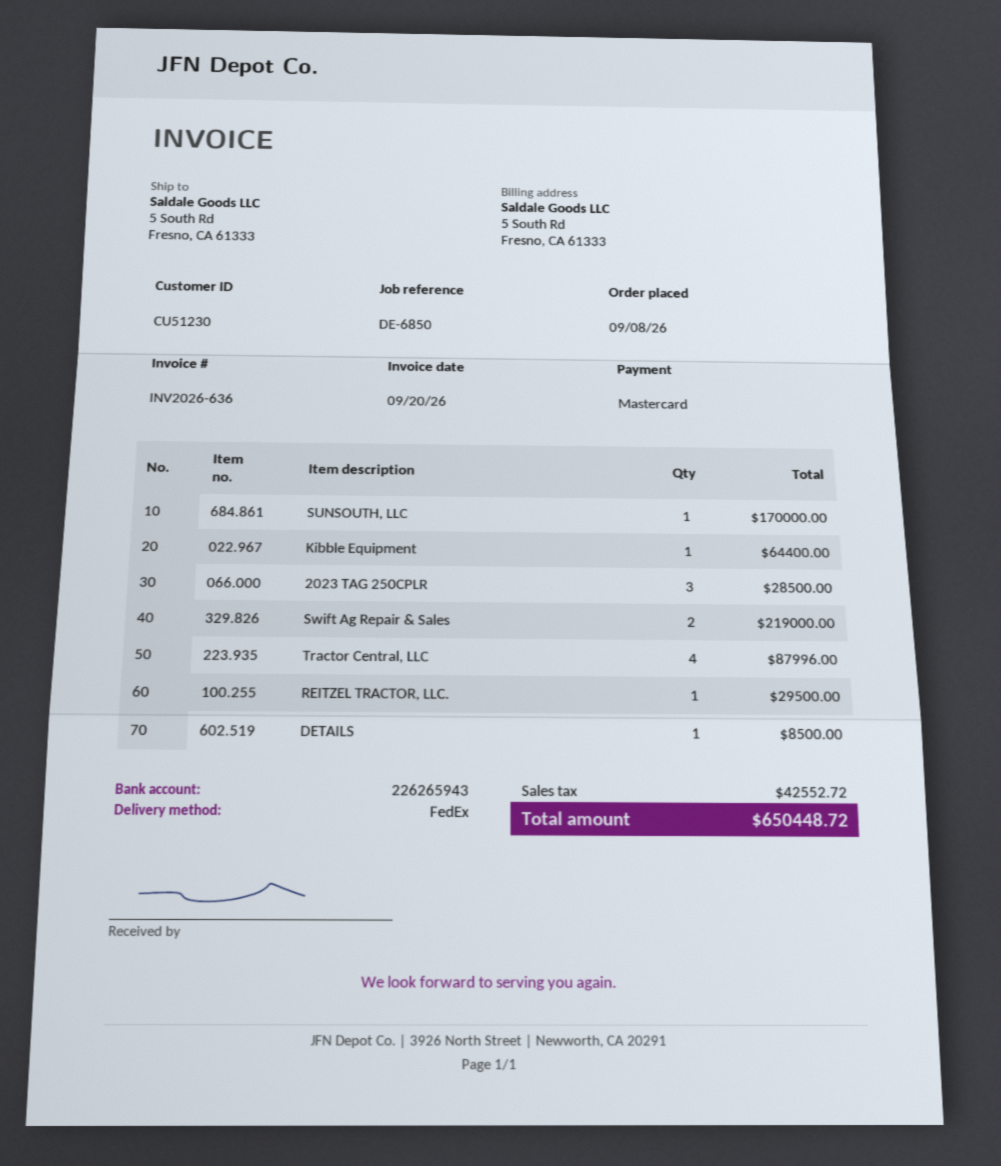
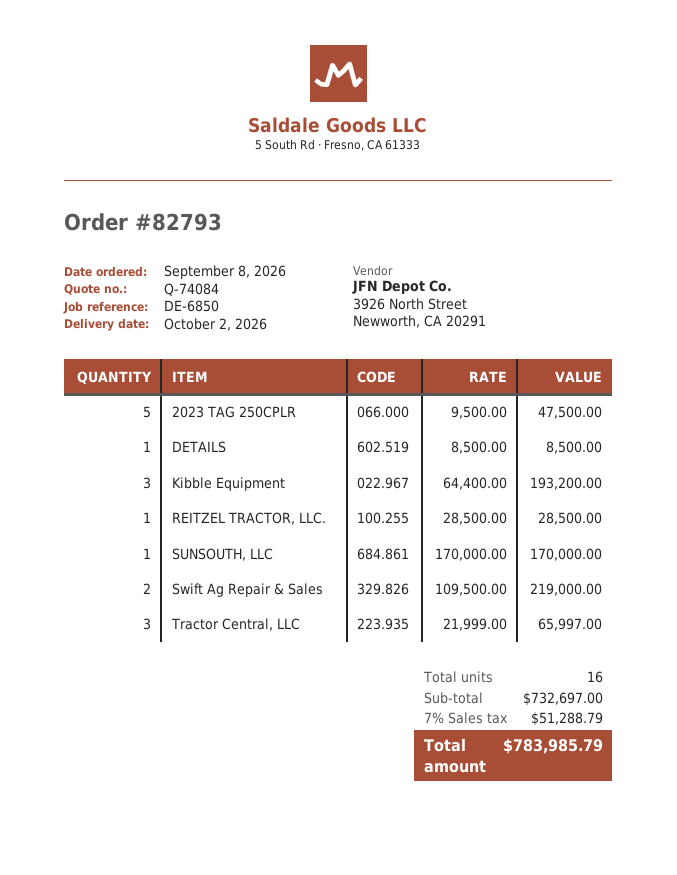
Kibble Equipment: 1 for 64400.00 -> 3 for 193200.00
2023 TAG 250CPLR: 3 for 28500.00 -> 5 for 47500.00
Tractor Central, LLC: 4 for 87996.00 -> 3 for 65997.00
REITZEL TRACTOR, LLC.: 1 for 29500.00 -> 1 for 28500.00
tax: 42552.72 -> 51288.79
total: 650448.72 -> 783985.79

